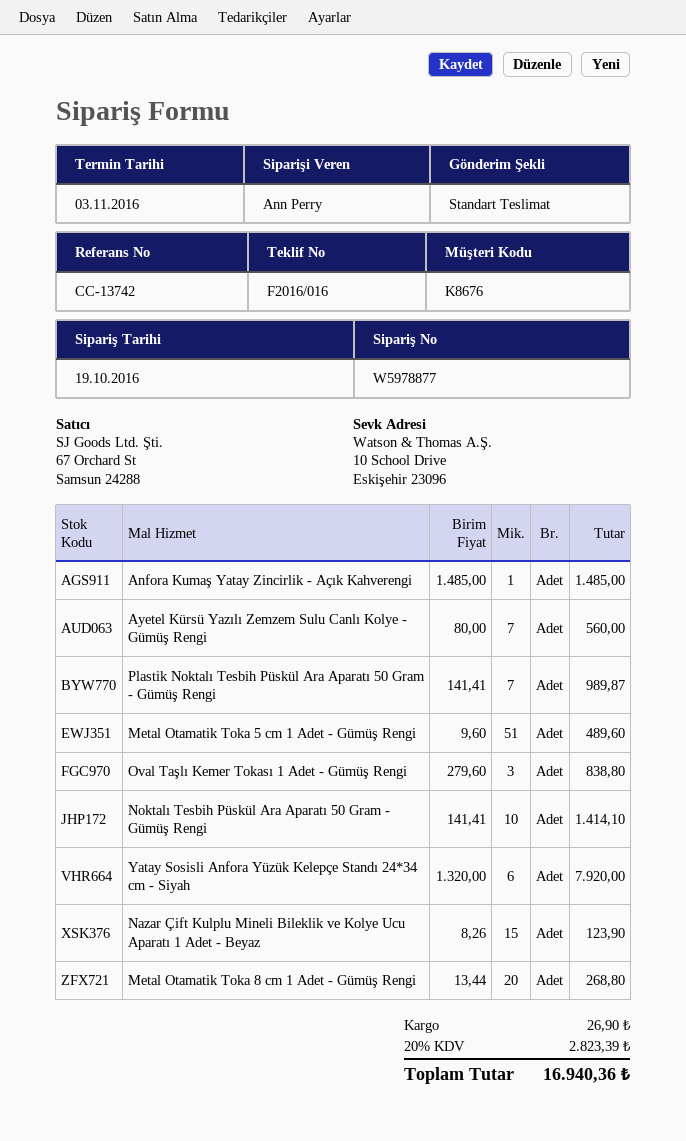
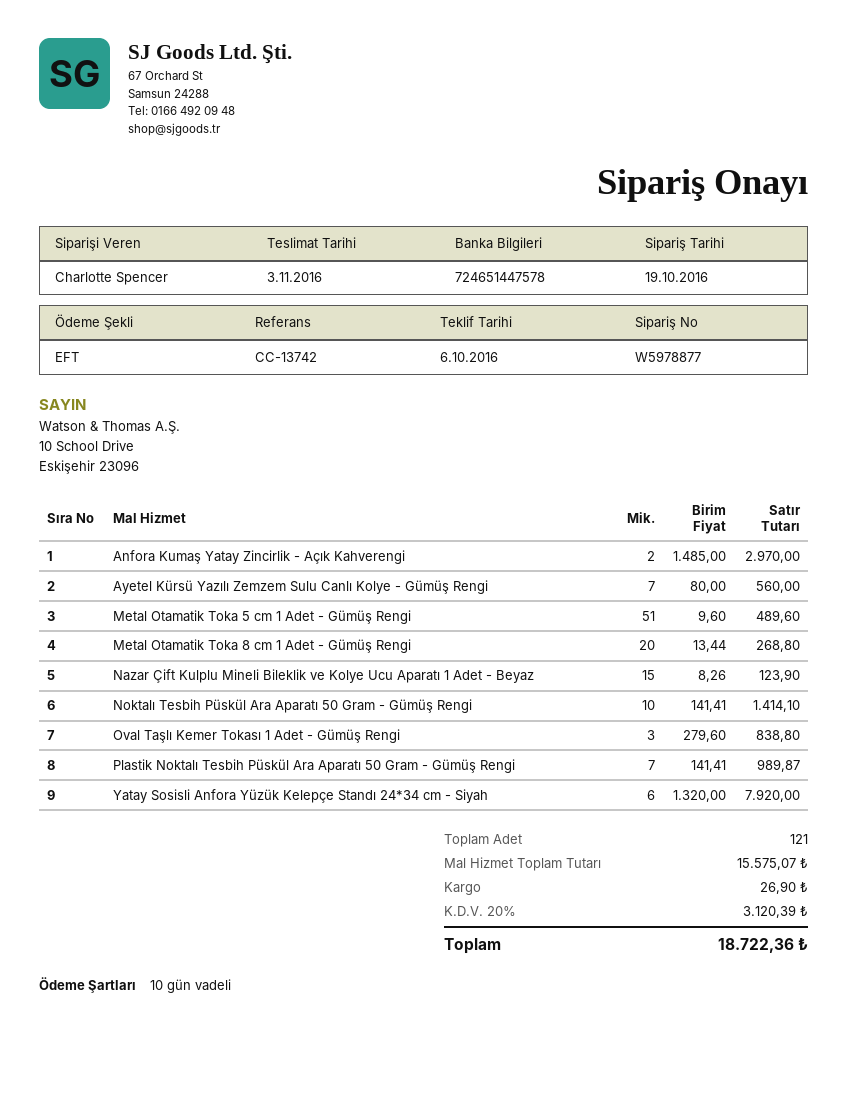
ordered by: Ann Perry -> Charlotte Spencer
Anfora Kumaş Yatay Zincirlik - Açık Kahverengi: 1 x 1485.00 = 1485.00 -> 2 x 1485.00 = 2970.00
tax: 20% = 2823.39 -> 20% = 3120.39
total: 16940.36 -> 18722.36

